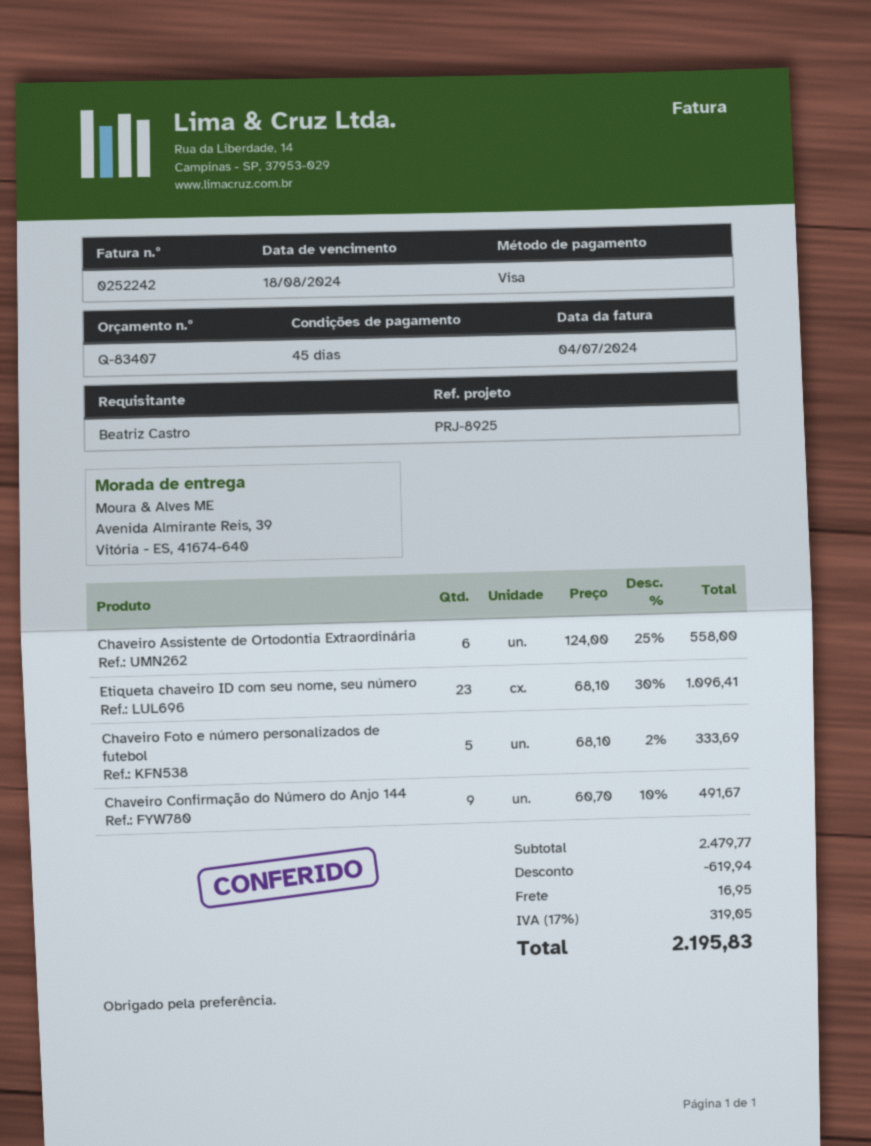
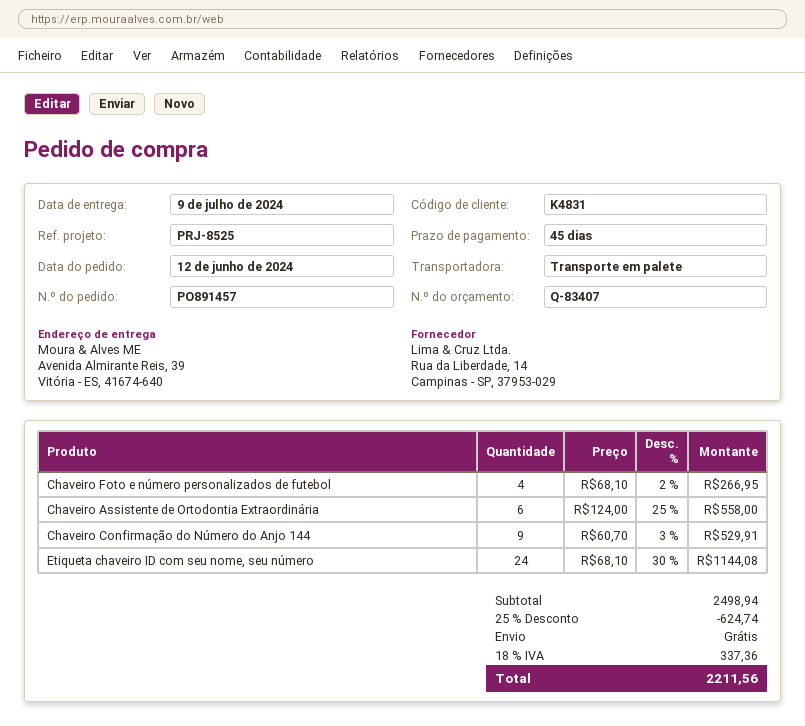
reference: PRJ-8925 -> PRJ-8525
Etiqueta chaveiro ID com seu nome, seu número: 23 x 68.10 - 30% = 1096.41 -> 24 x 68.10 - 30% = 1144.08
Chaveiro Foto e número personalizados de futebol: 5 x 68.10 - 2% = 333.69 -> 4 x 68.10 - 2% = 266.95
Chaveiro Confirmação do Número do Anjo 144: 9 x 60.70 - 10% = 491.67 -> 9 x 60.70 - 3% = 529.91
subtotal: 2479.77 -> 2498.94
discount: 619.94 -> 624.74
shipping: 16.95 -> 0.00
tax: 17% = 319.05 -> 18% = 337.36
total: 2195.83 -> 2211.56

